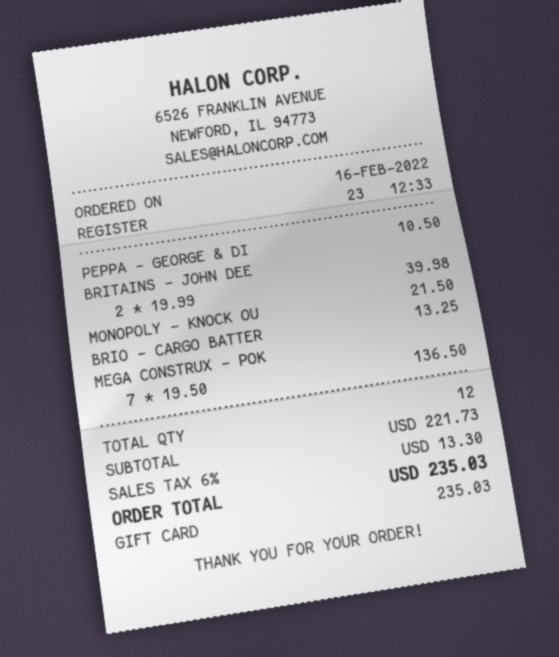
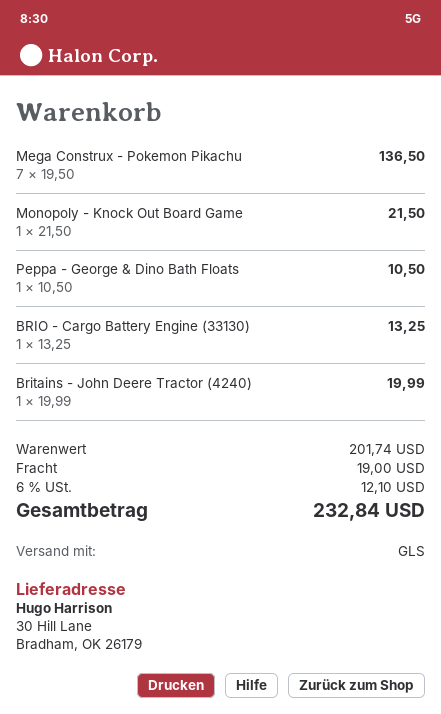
BRITAINS - JOHN DEE: 2 x 19.99 = 39.98 -> 1 x 19.99 = 19.99
subtotal: 221.73 -> 201.74
shipping: none -> 19.00
tax: 6% = 13.30 -> 6% = 12.10
total: 235.03 -> 232.84

